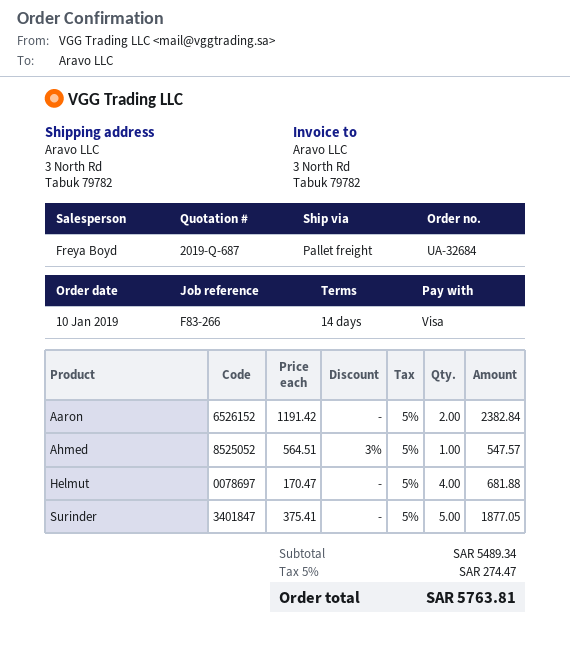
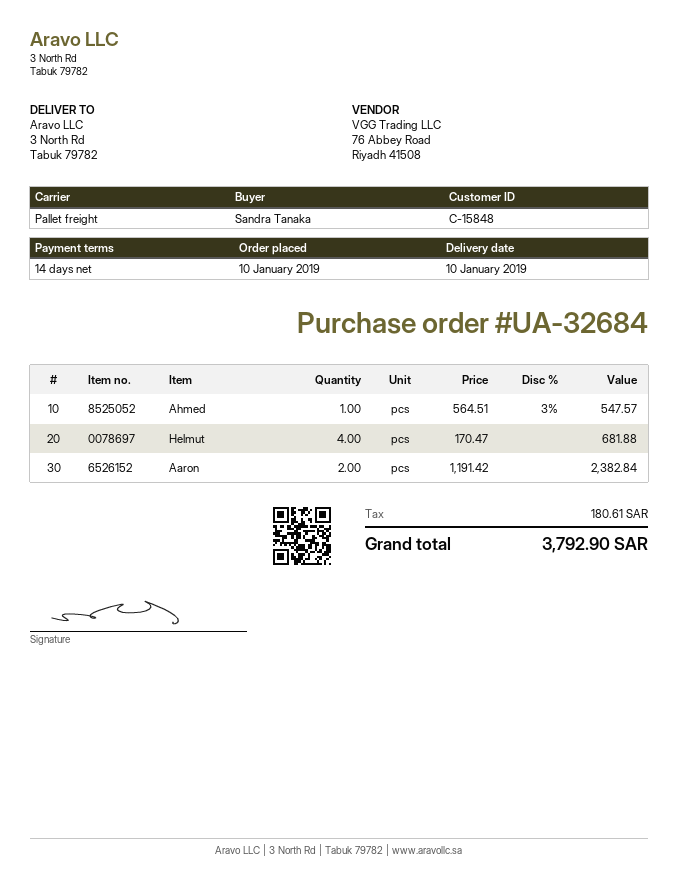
Surinder: 5 x 375.41 = 1877.05 -> none
tax: 274.47 -> 180.61
total: 5763.81 -> 3792.90

